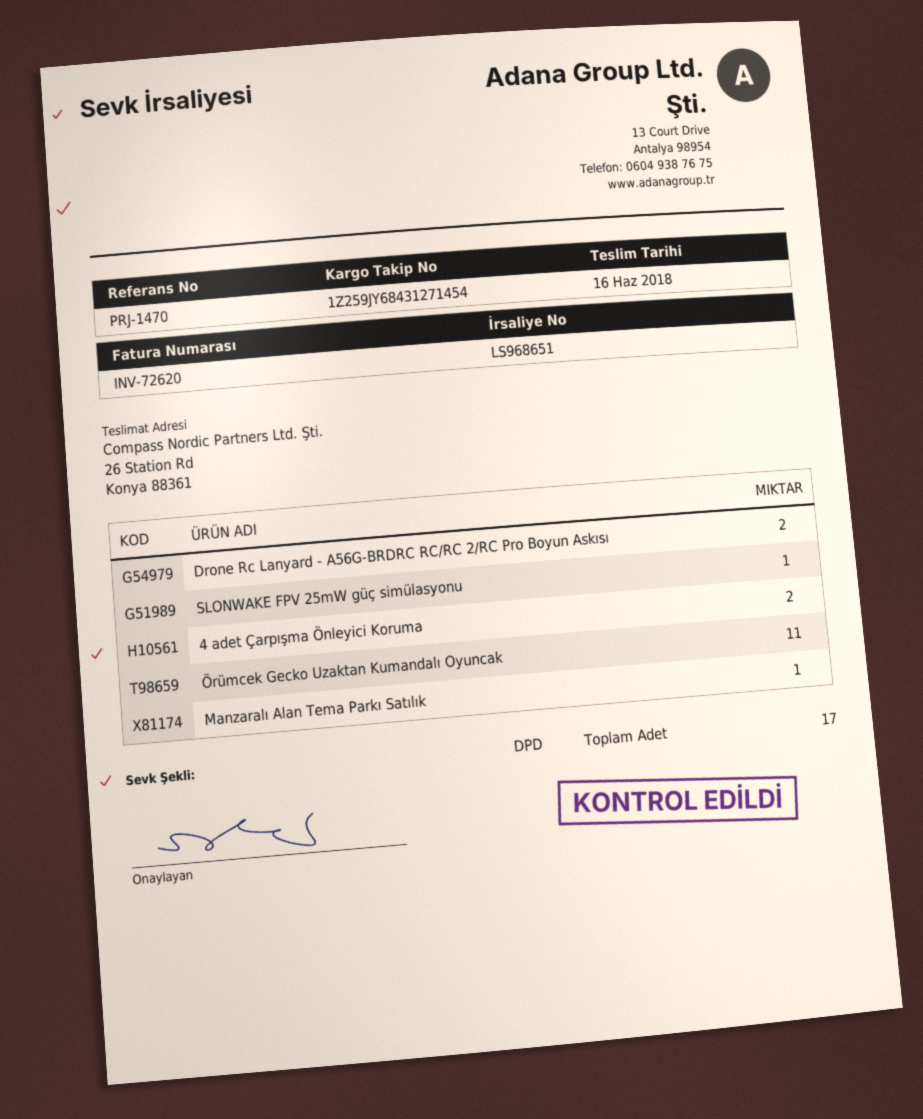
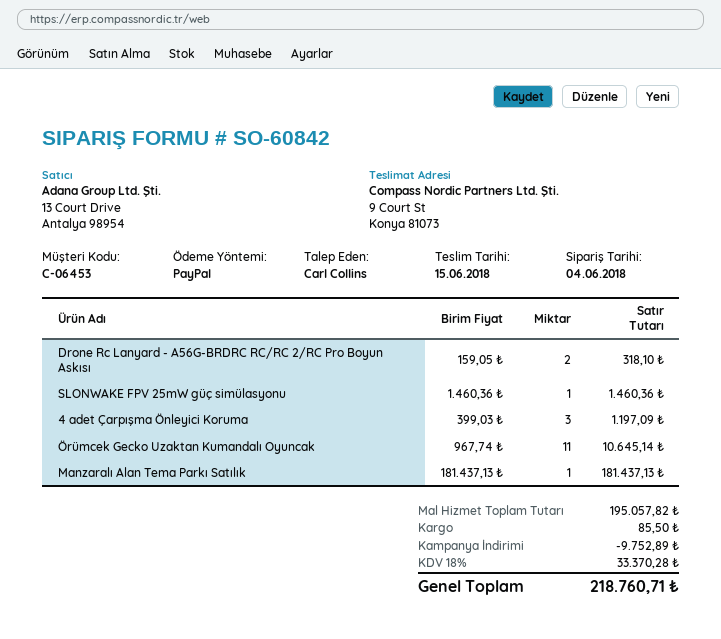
delivery date: 2018-06-16 -> 2018-06-15
ship to: 26 Station Rd, Konya 88361 -> 9 Court St, Konya 81073
4 adet Çarpışma Önleyici Koruma: 2 -> 3

